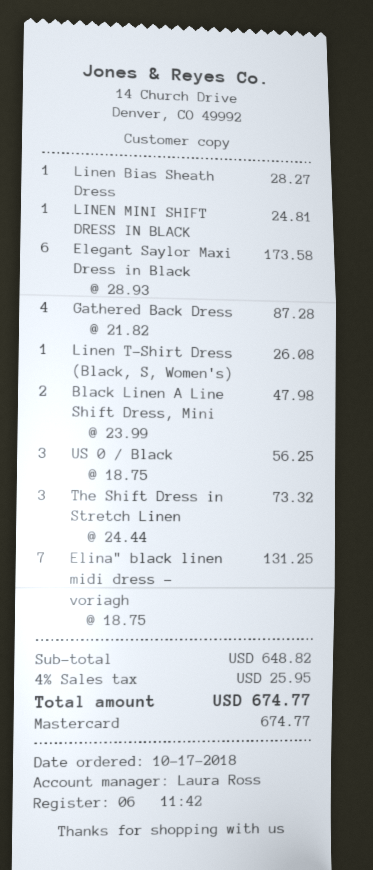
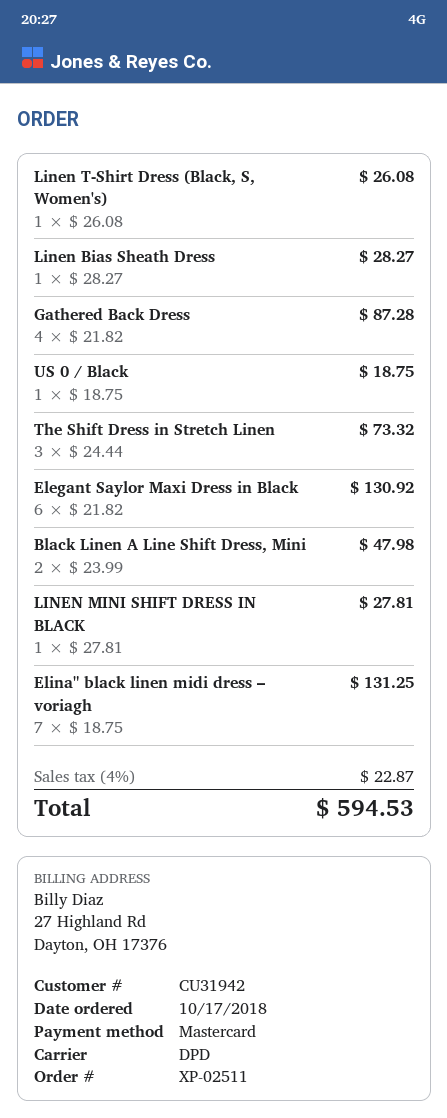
LINEN MINI SHIFT DRESS IN BLACK: 1 x 24.81 = 24.81 -> 1 x 27.81 = 27.81
Elegant Saylor Maxi Dress in Black: 6 x 28.93 = 173.58 -> 6 x 21.82 = 130.92
US 0 / Black: 3 x 18.75 = 56.25 -> 1 x 18.75 = 18.75
tax: 4% = 25.95 -> 4% = 22.87
total: 674.77 -> 594.53

